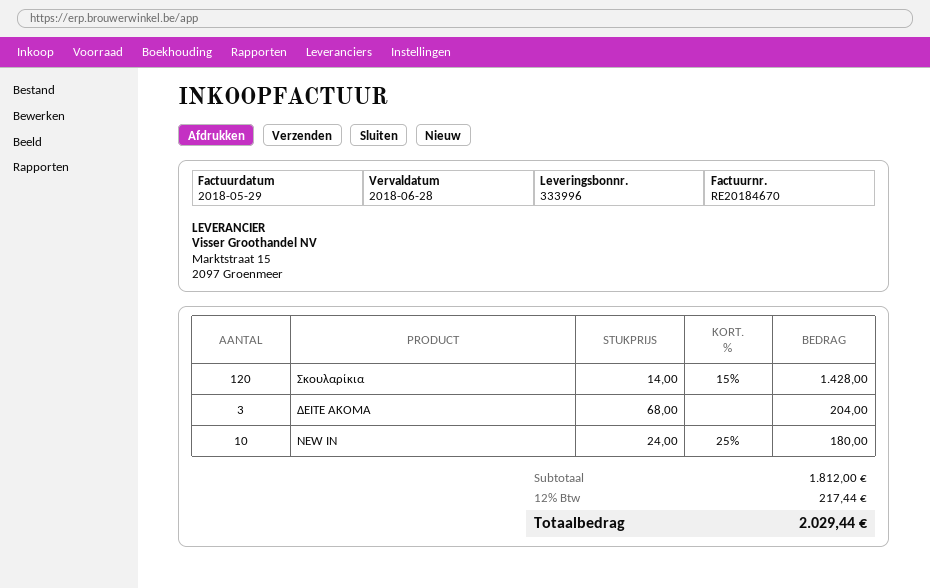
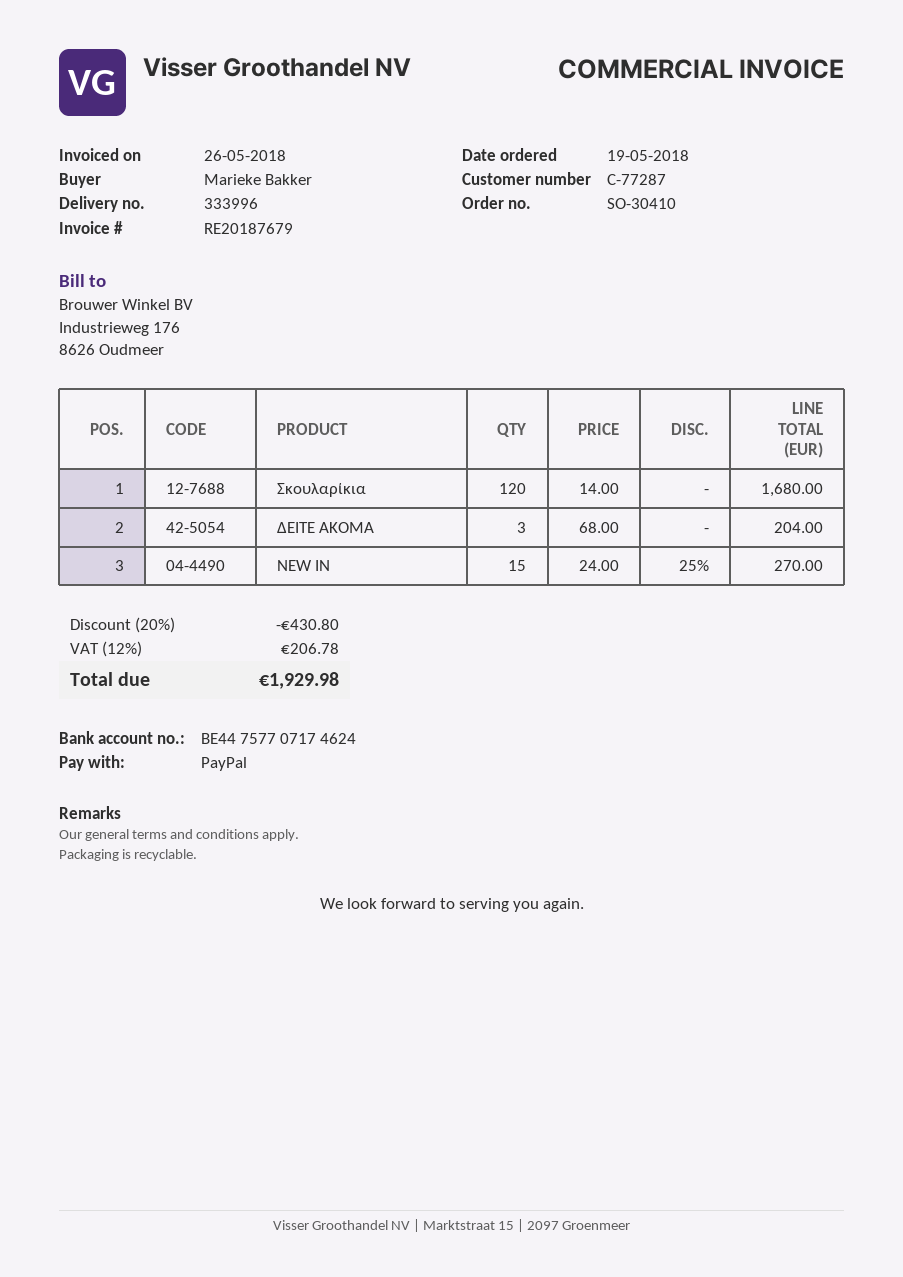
invoice number: RE20184670 -> RE20187679
invoice date: 2018-05-29 -> 2018-05-26
Σκουλαρίκια: 120 x 14.00 - 15% = 1428.00 -> 120 x 14.00 = 1680.00
NEW IN: 10 x 24.00 - 25% = 180.00 -> 15 x 24.00 - 25% = 270.00
discount: none -> 20% = 430.80
tax: 12% = 217.44 -> 12% = 206.78
total: 2029.44 -> 1929.98

